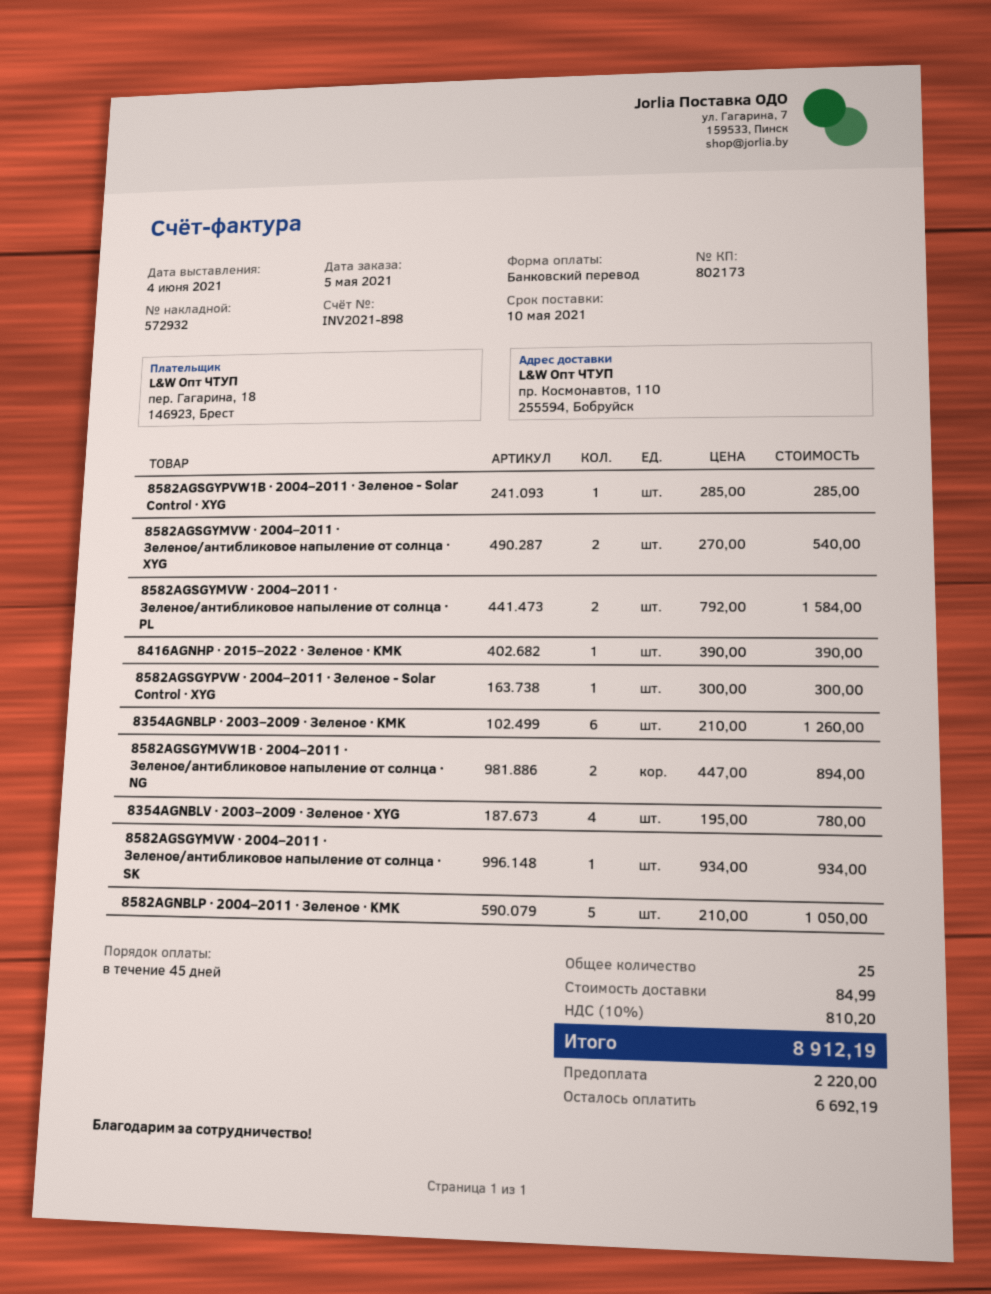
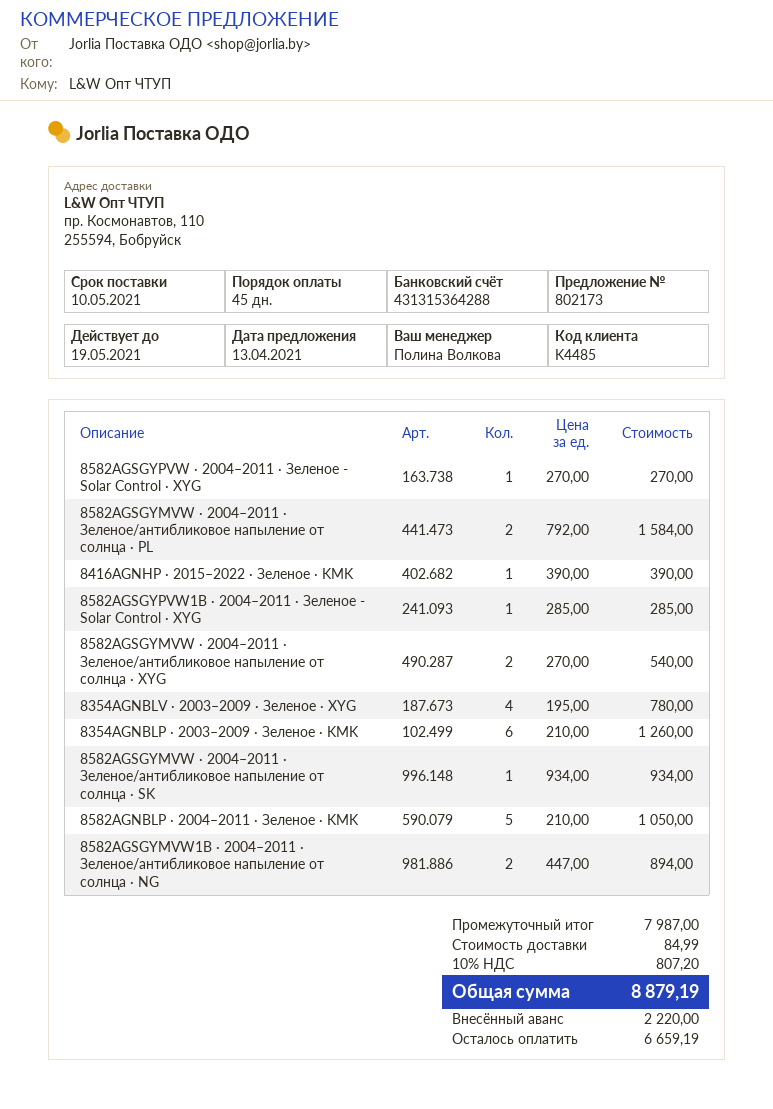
8582AGSGYPVW · 2004–2011 · Зеленое - Solar Control · XYG: 1 x 300.00 = 300.00 -> 1 x 270.00 = 270.00
tax: 10% = 810.20 -> 10% = 807.20
total: 8912.19 -> 8879.19
balance: 6692.19 -> 6659.19

